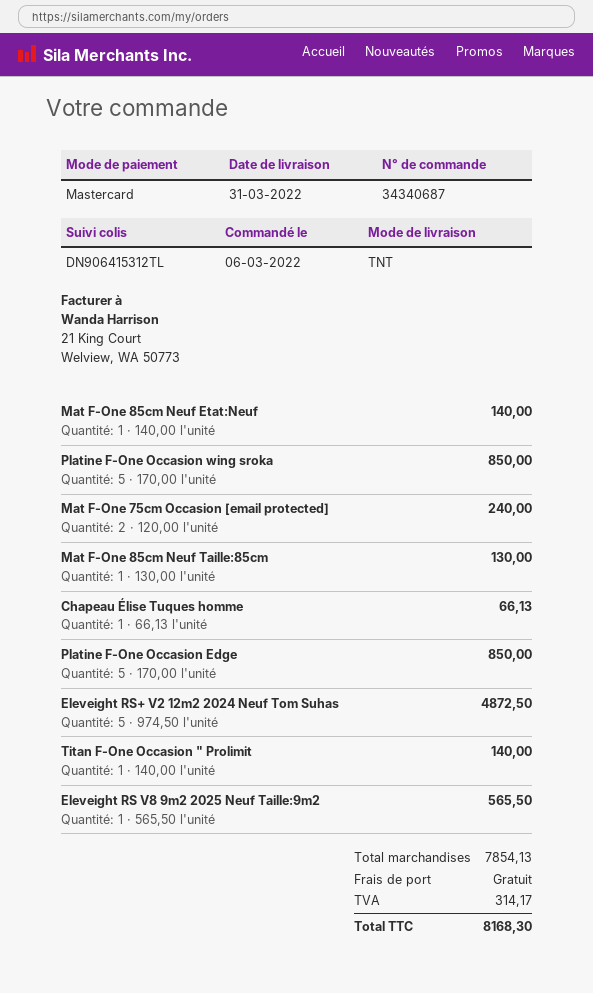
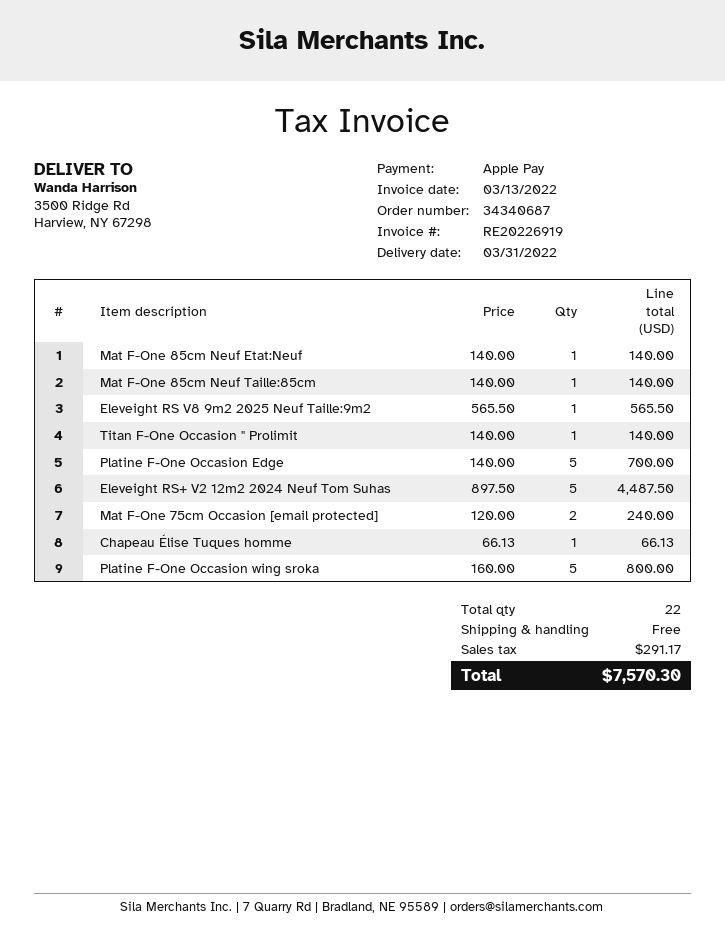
payment method: Mastercard -> Apple Pay
Platine F-One Occasion wing sroka: 5 x 170.00 = 850.00 -> 5 x 160.00 = 800.00
Mat F-One 85cm Neuf Taille:85cm: 1 x 130.00 = 130.00 -> 1 x 140.00 = 140.00
Platine F-One Occasion Edge: 5 x 170.00 = 850.00 -> 5 x 140.00 = 700.00
Eleveight RS+ V2 12m2 2024 Neuf Tom Suhas: 5 x 974.50 = 4872.50 -> 5 x 897.50 = 4487.50
tax: 314.17 -> 291.17
total: 8168.30 -> 7570.30

